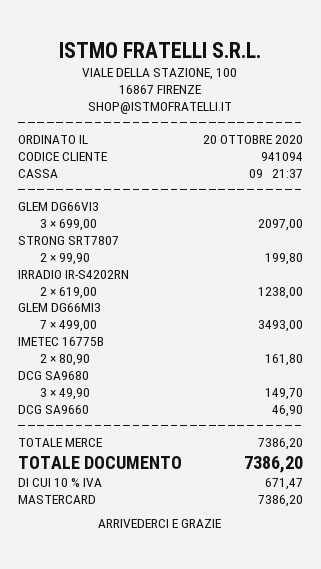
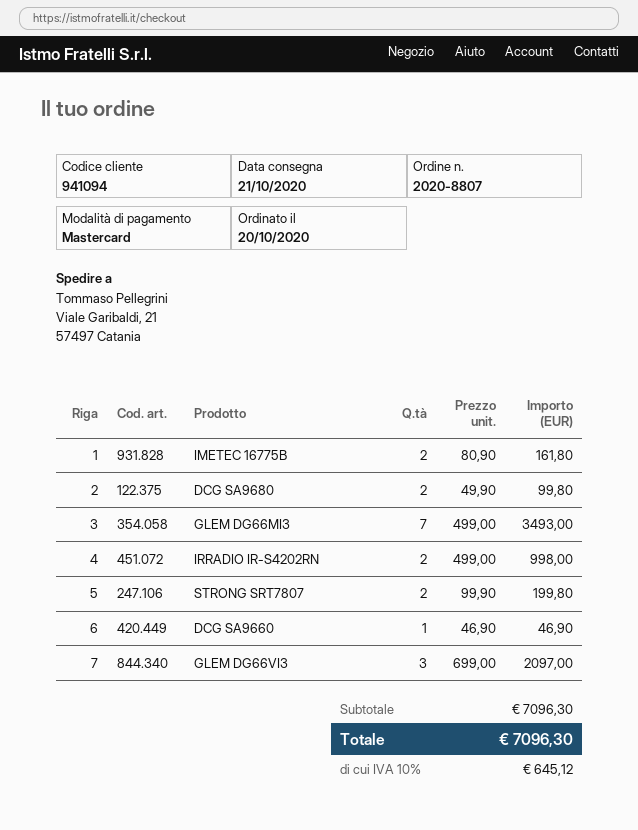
IRRADIO IR-S4202RN: 2 x 619.00 = 1238.00 -> 2 x 499.00 = 998.00
DCG SA9680: 3 x 49.90 = 149.70 -> 2 x 49.90 = 99.80
subtotal: 7386.20 -> 7096.30
tax: 10% = 671.47 -> 10% = 645.12
total: 7386.20 -> 7096.30

